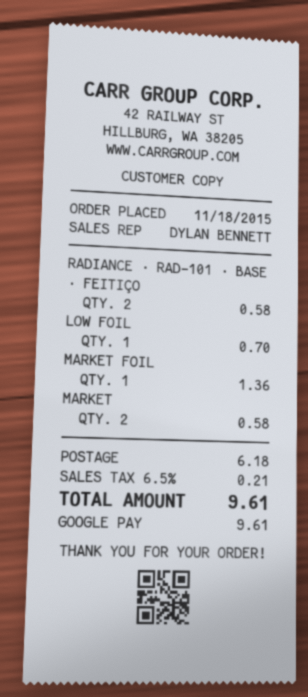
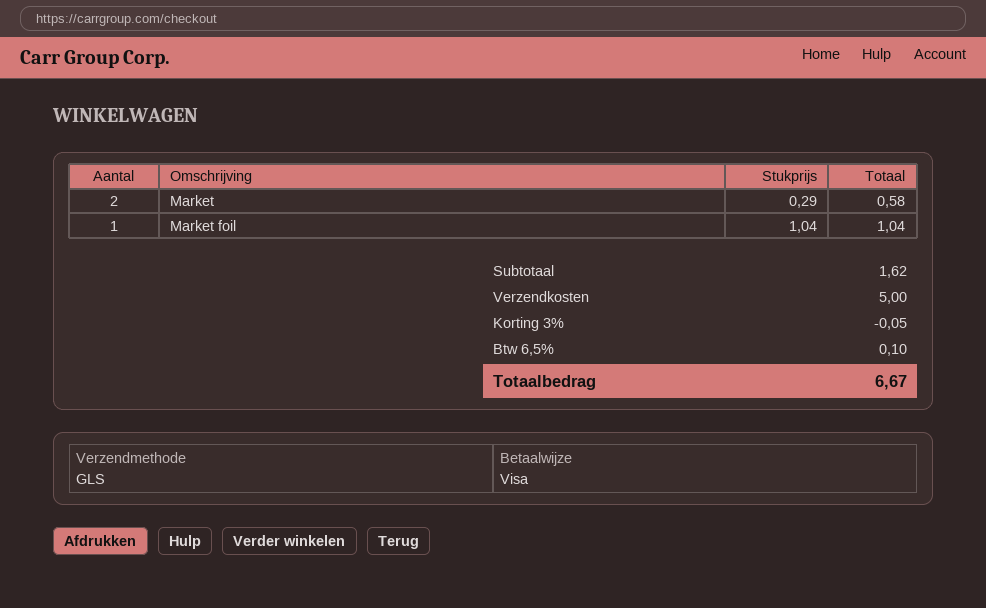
payment method: Google Pay -> Visa
RADIANCE · RAD-101 · BASE · FEITIÇO: 2 for 0.58 -> none
LOW FOIL: 1 for 0.70 -> none
MARKET FOIL: 1 for 1.36 -> 1 for 1.04
discount: none -> 3% = 0.05
shipping: 6.18 -> 5.00
tax: 6.5% = 0.21 -> 6.5% = 0.10
total: 9.61 -> 6.67

